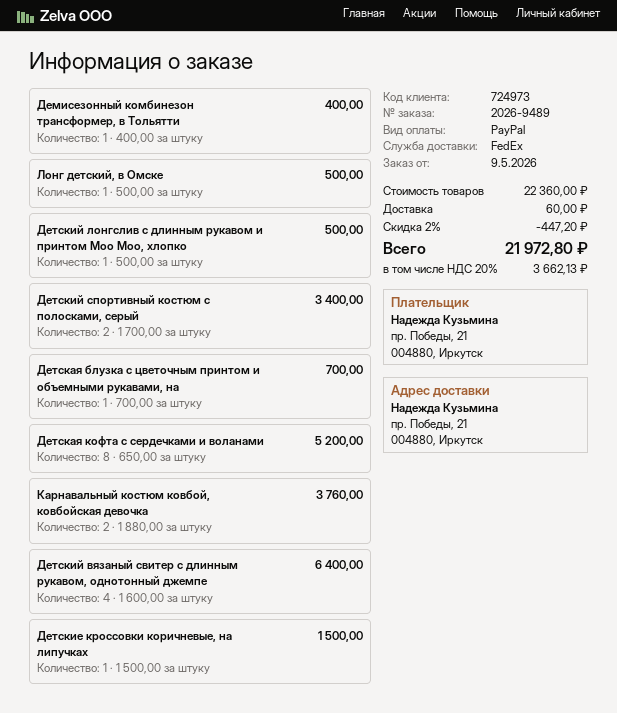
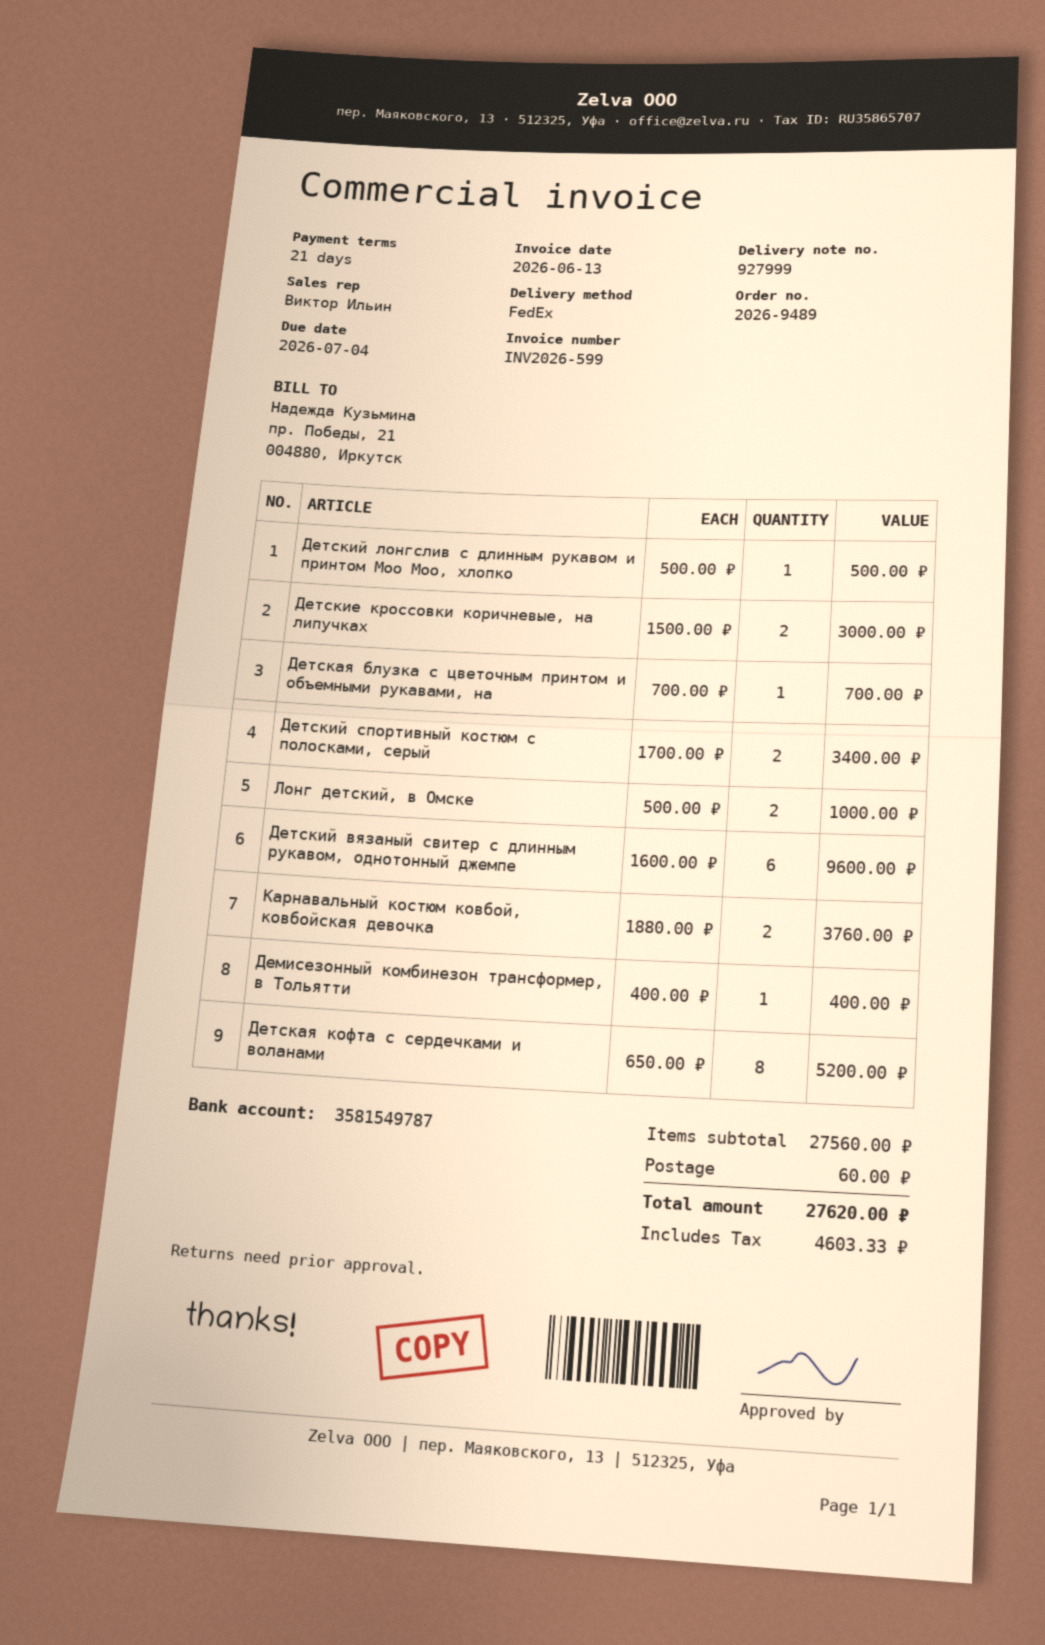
Лонг детский, в Омске: 1 x 500.00 = 500.00 -> 2 x 500.00 = 1000.00
Детский вязаный свитер с длинным рукавом, однотонный джемпе: 4 x 1600.00 = 6400.00 -> 6 x 1600.00 = 9600.00
Детские кроссовки коричневые, на липучках: 1 x 1500.00 = 1500.00 -> 2 x 1500.00 = 3000.00
subtotal: 22360.00 -> 27560.00
discount: 2% = 447.20 -> none
tax: 3662.13 -> 4603.33
total: 21972.80 -> 27620.00

